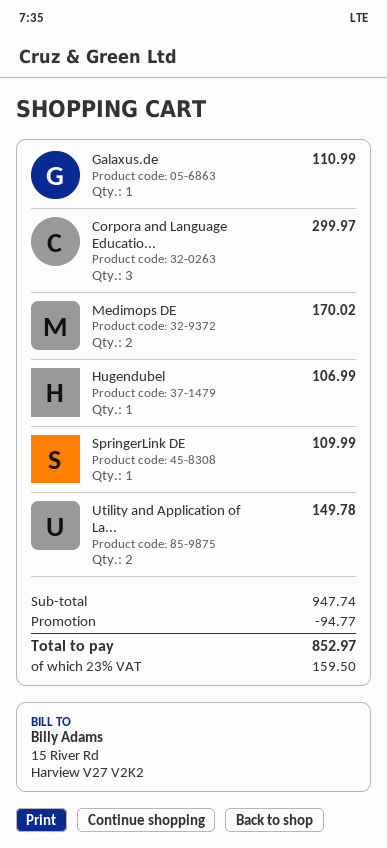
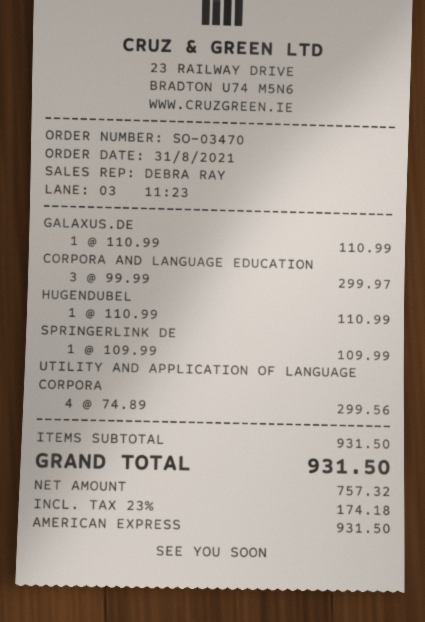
Medimops DE: 2 for 170.02 -> none
Hugendubel: 1 for 106.99 -> 1 for 110.99
Utility and Application of La...: 2 for 149.78 -> 4 for 299.56
subtotal: 947.74 -> 931.50
discount: 94.77 -> none
tax: 23% = 159.50 -> 23% = 174.18
total: 852.97 -> 931.50

